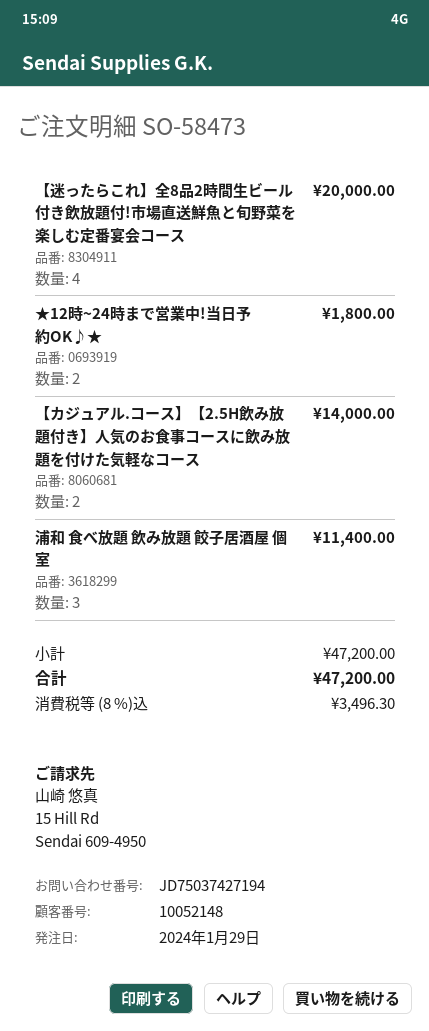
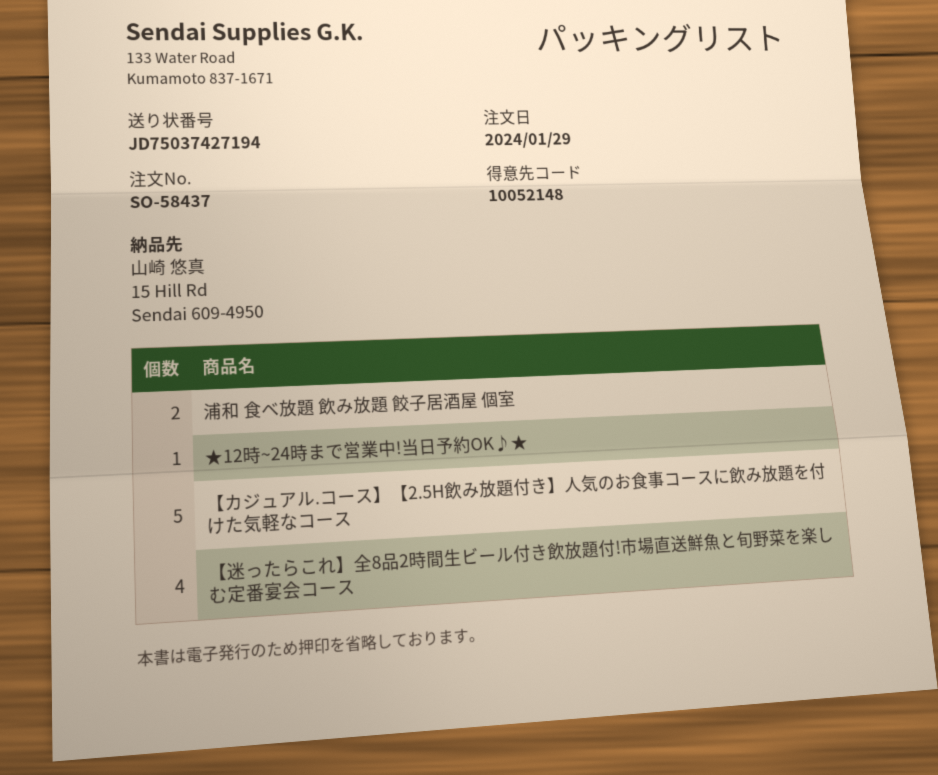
order number: SO-58473 -> SO-58437
★12時~24時まで営業中!当日予約OK♪★: 2 -> 1
【カジュアル.コース】【2.5H飲み放題付き】人気のお食事コースに飲み放題を付けた気軽なコース: 2 -> 5
浦和 食べ放題 飲み放題 餃子居酒屋 個室: 3 -> 2

